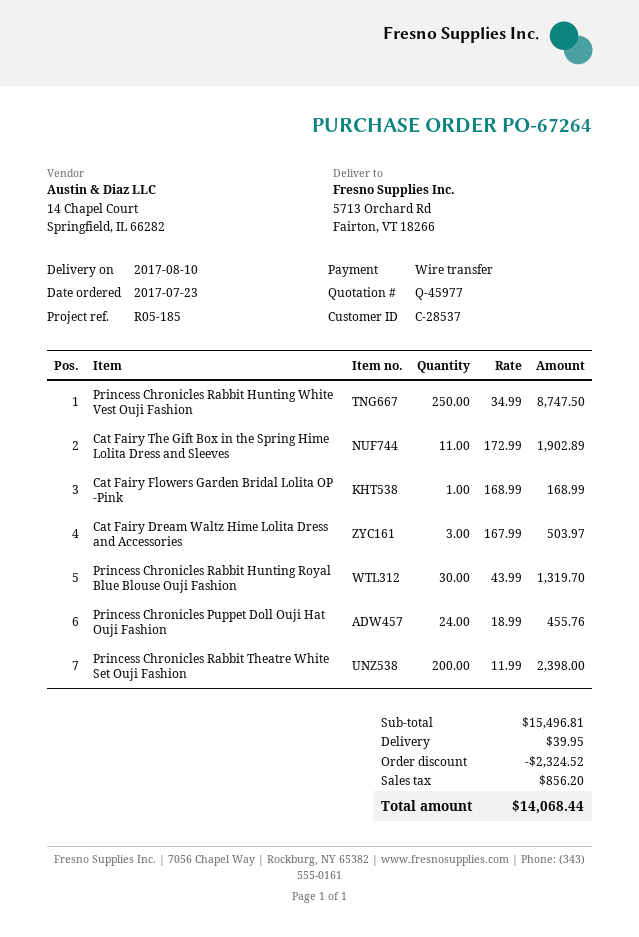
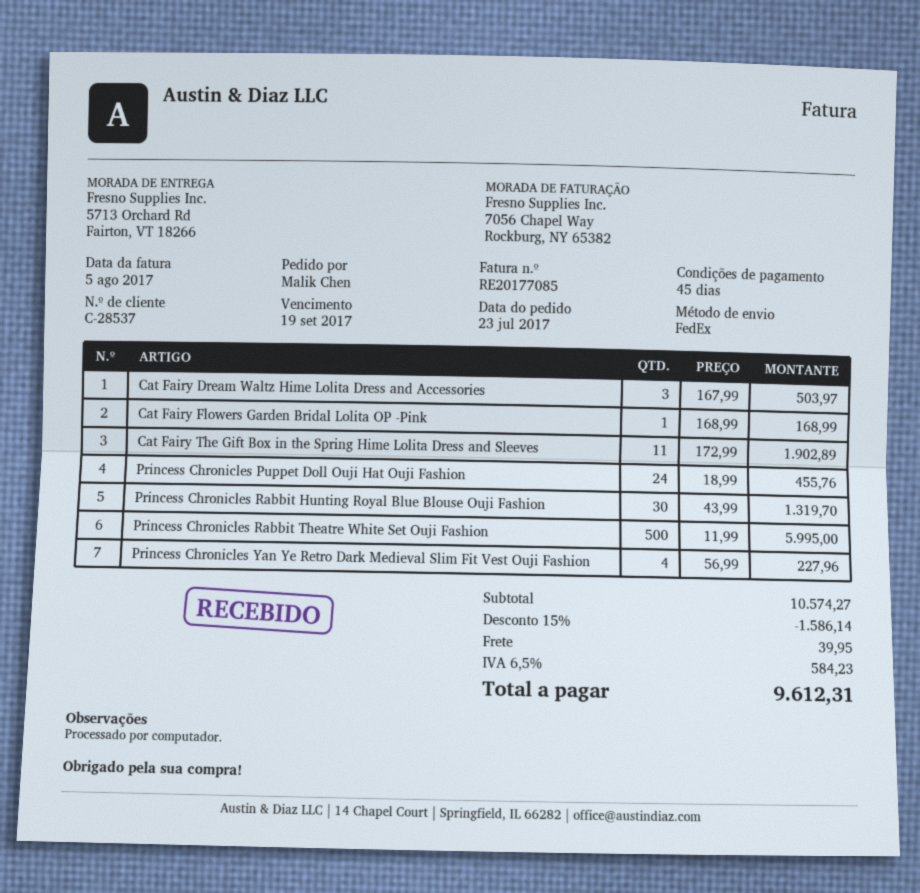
Princess Chronicles Rabbit Hunting White Vest Ouji Fashion: 250 x 34.99 = 8747.50 -> none
Princess Chronicles Rabbit Theatre White Set Ouji Fashion: 200 x 11.99 = 2398.00 -> 500 x 11.99 = 5995.00
Princess Chronicles Yan Ye Retro Dark Medieval Slim Fit Vest Ouji Fashion: none -> 4 x 56.99 = 227.96
subtotal: 15496.81 -> 10574.27
discount: 2324.52 -> 1586.14
tax: 856.20 -> 584.23
total: 14068.44 -> 9612.31

